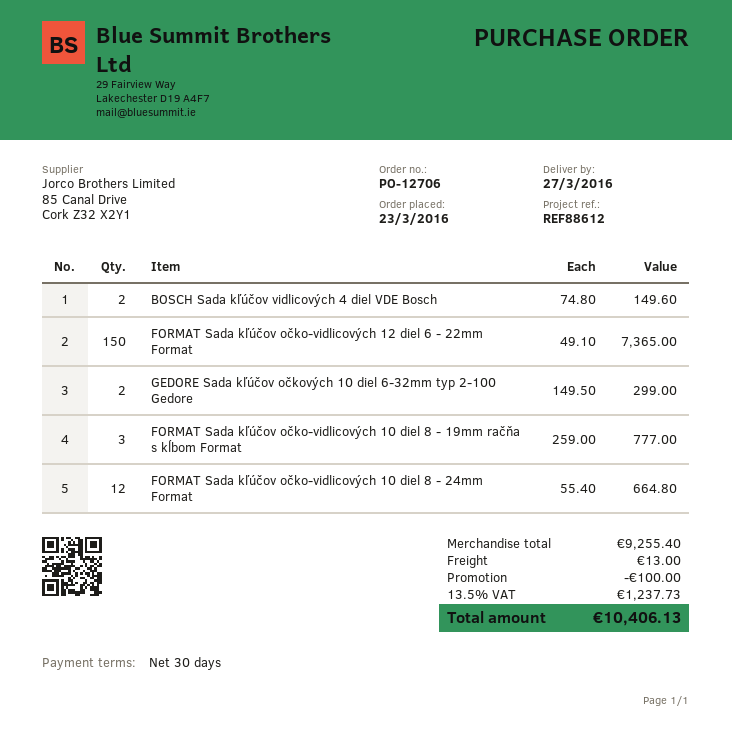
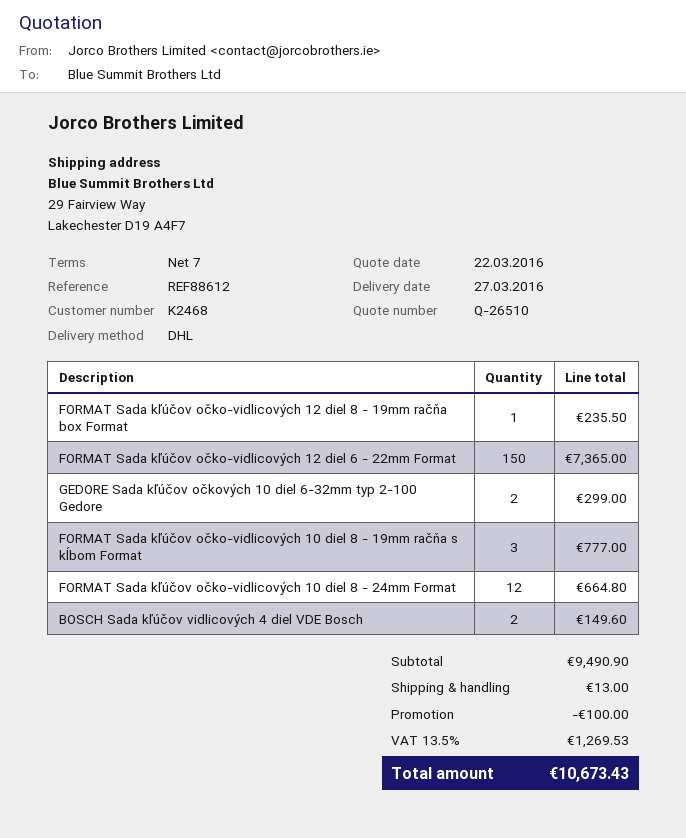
payment terms: 30 days -> 7 days
FORMAT Sada kľúčov očko-vidlicových 12 diel 8 - 19mm račňa box Format: none -> 1 for 235.50
subtotal: 9255.40 -> 9490.90
tax: 13.5% = 1237.73 -> 13.5% = 1269.53
total: 10406.13 -> 10673.43

